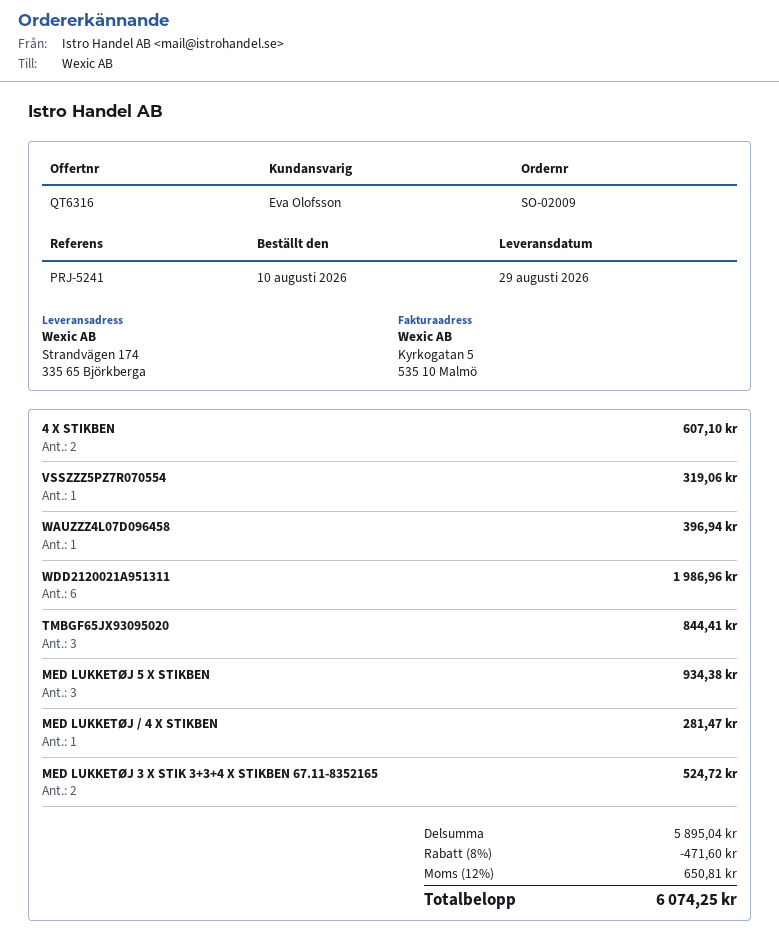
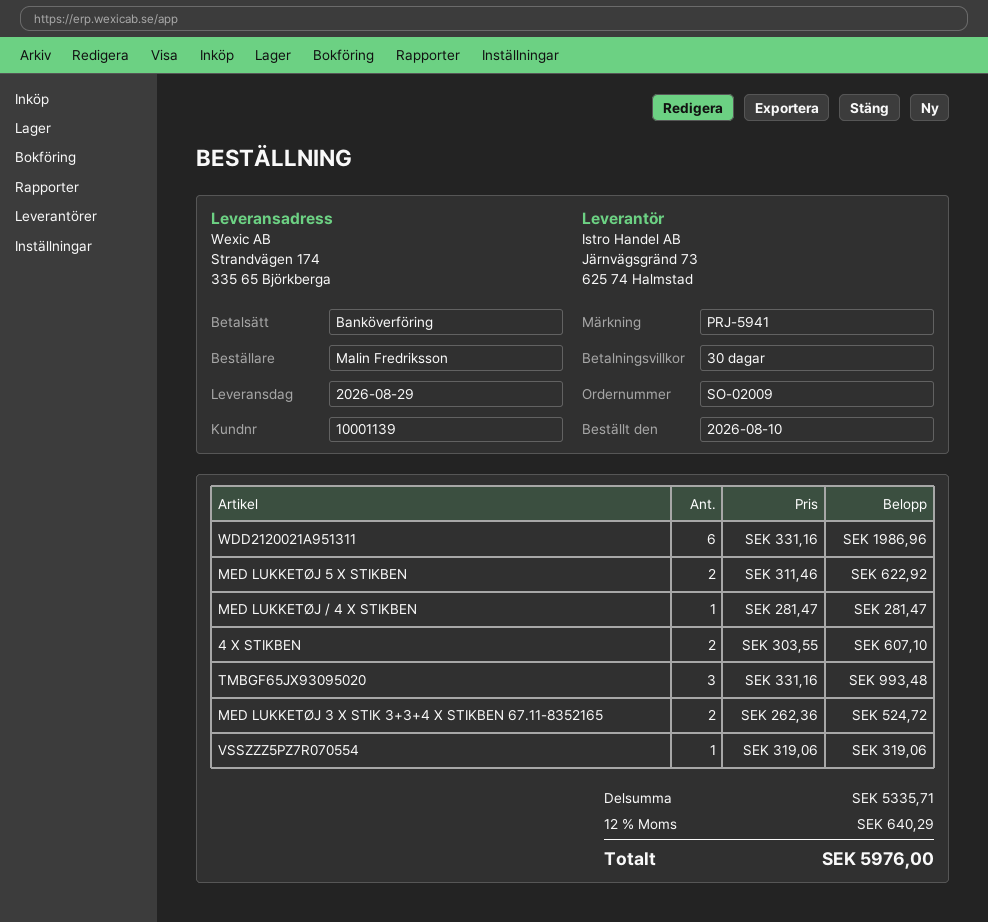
reference: PRJ-5241 -> PRJ-5941
WAUZZZ4L07D096458: 1 for 396.94 -> none
TMBGF65JX93095020: 3 for 844.41 -> 3 for 993.48
MED LUKKETØJ 5 X STIKBEN: 3 for 934.38 -> 2 for 622.92
subtotal: 5895.04 -> 5335.71
discount: 8% = 471.60 -> none
tax: 12% = 650.81 -> 12% = 640.29
total: 6074.25 -> 5976.00

